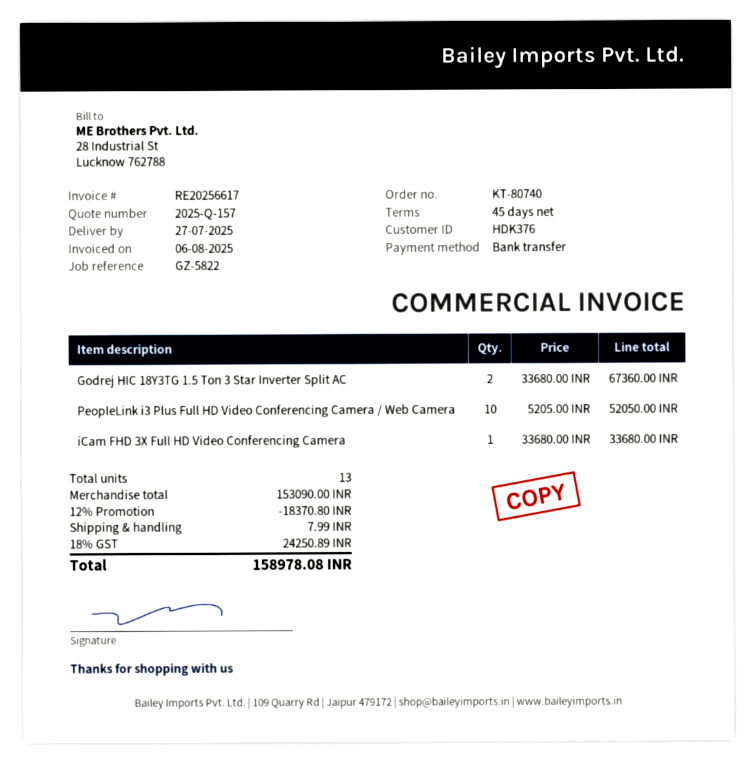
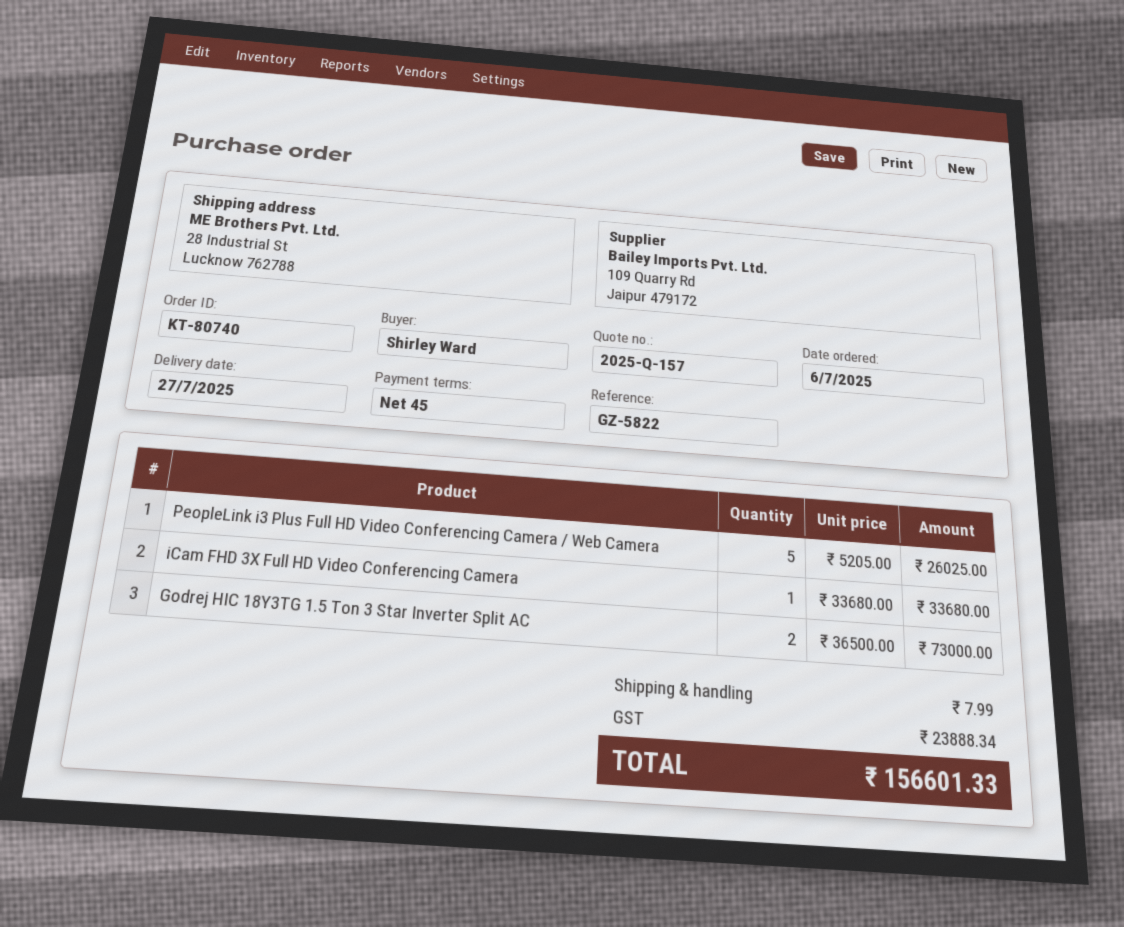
Godrej HIC 18Y3TG 1.5 Ton 3 Star Inverter Split AC: 2 x 33680.00 = 67360.00 -> 2 x 36500.00 = 73000.00
PeopleLink i3 Plus Full HD Video Conferencing Camera / Web Camera: 10 x 5205.00 = 52050.00 -> 5 x 5205.00 = 26025.00
discount: 12% = 18370.80 -> none
tax: 24250.89 -> 23888.34
total: 158978.08 -> 156601.33

